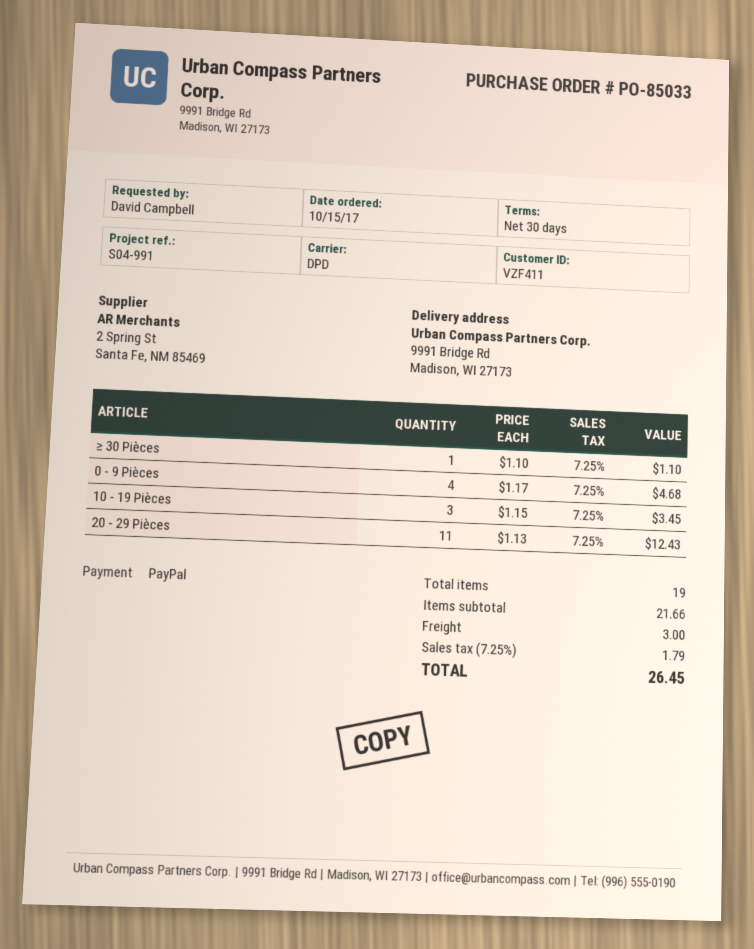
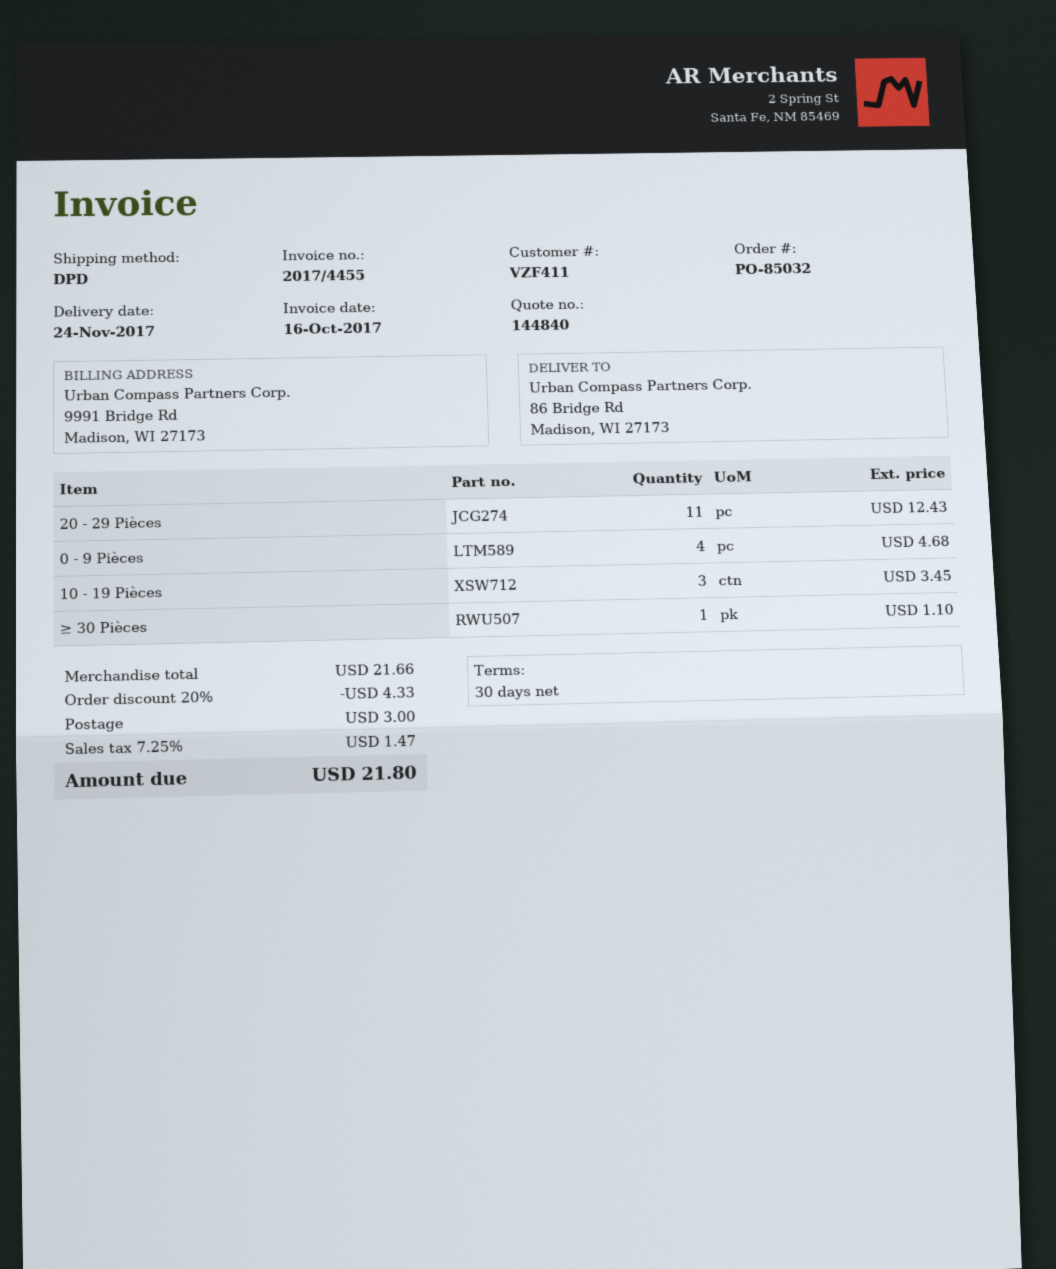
order number: PO-85033 -> PO-85032
ship to: 9991 Bridge Rd, Madison, WI 27173 -> 86 Bridge Rd, Madison, WI 27173
discount: none -> 20% = 4.33
tax: 7.25% = 1.79 -> 7.25% = 1.47
total: 26.45 -> 21.80

